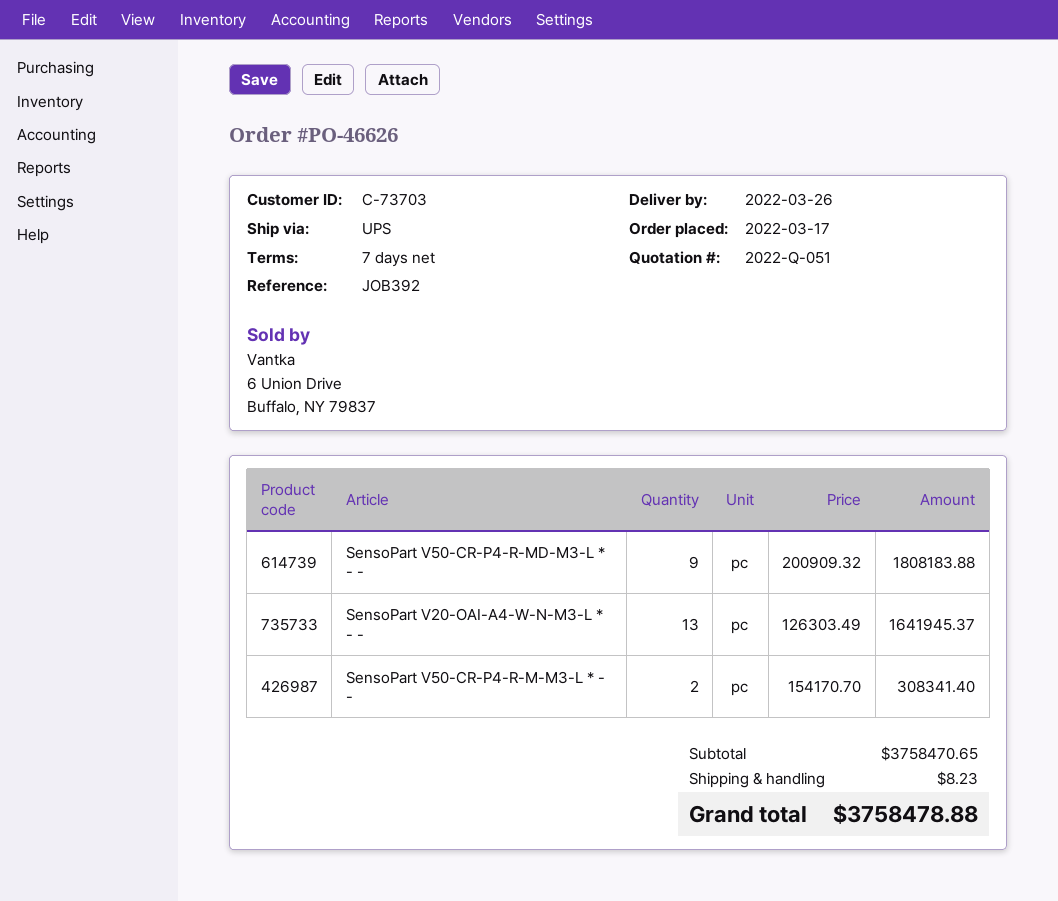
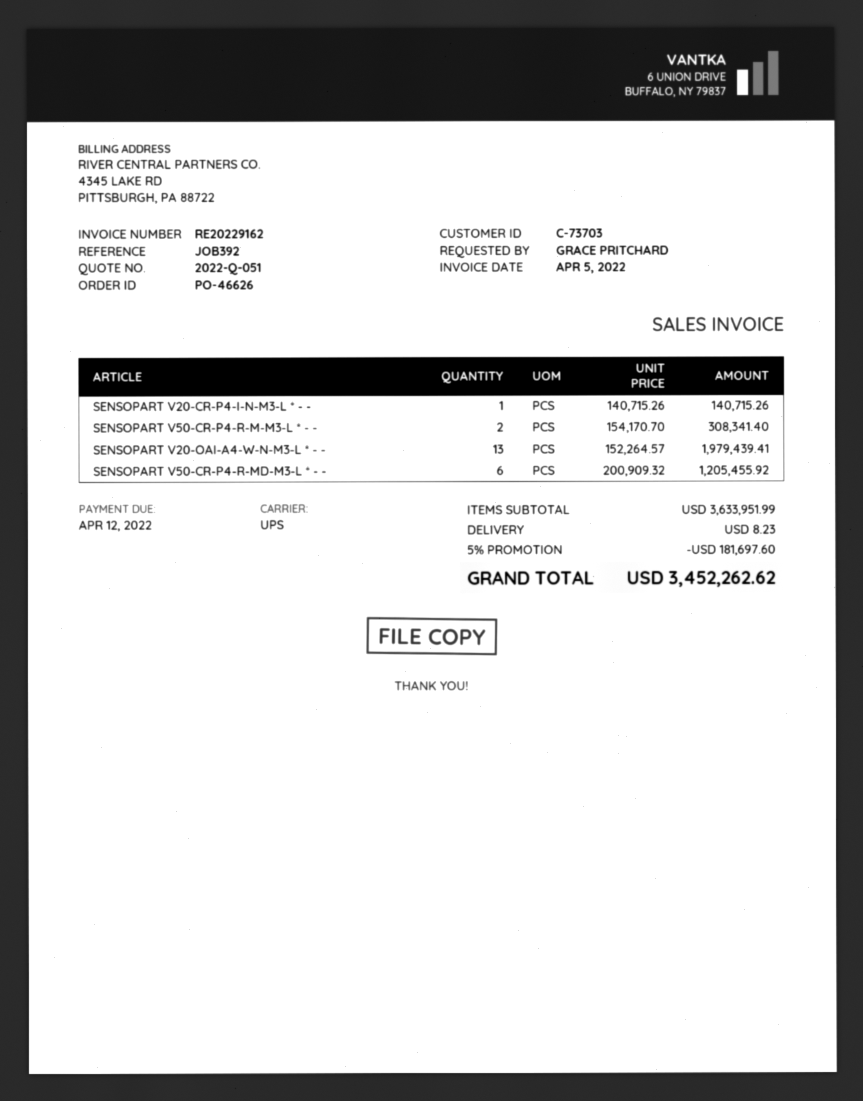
SensoPart V50-CR-P4-R-MD-M3-L * - -: 9 x 200909.32 = 1808183.88 -> 6 x 200909.32 = 1205455.92
SensoPart V20-OAI-A4-W-N-M3-L * - -: 13 x 126303.49 = 1641945.37 -> 13 x 152264.57 = 1979439.41
SENSOPART V20-CR-P4-I-N-M3-L * - -: none -> 1 x 140715.26 = 140715.26
subtotal: 3758470.65 -> 3633951.99
discount: none -> 5% = 181697.60
total: 3758478.88 -> 3452262.62

